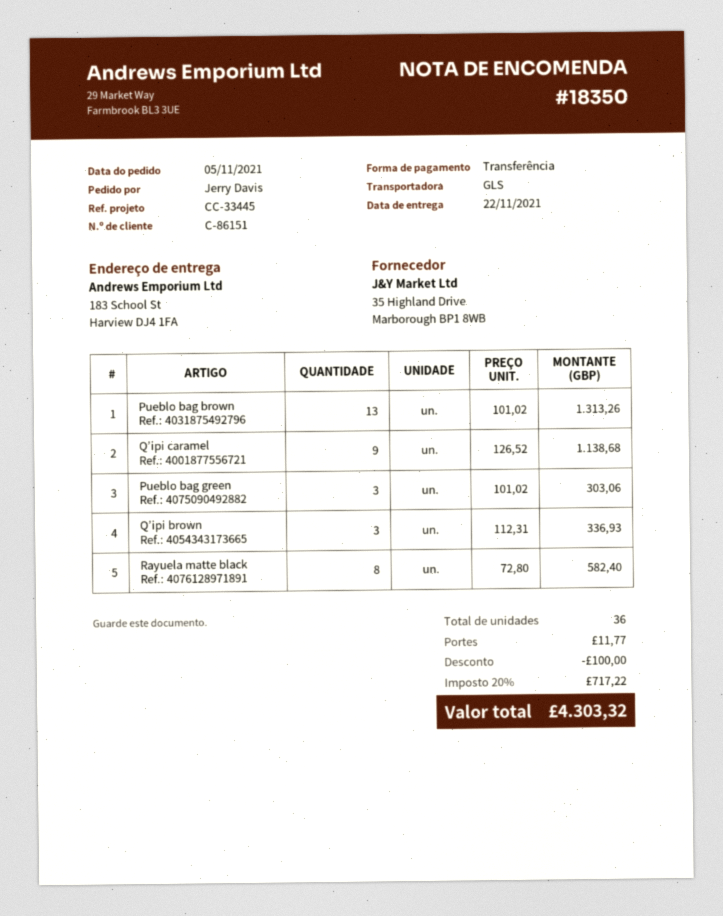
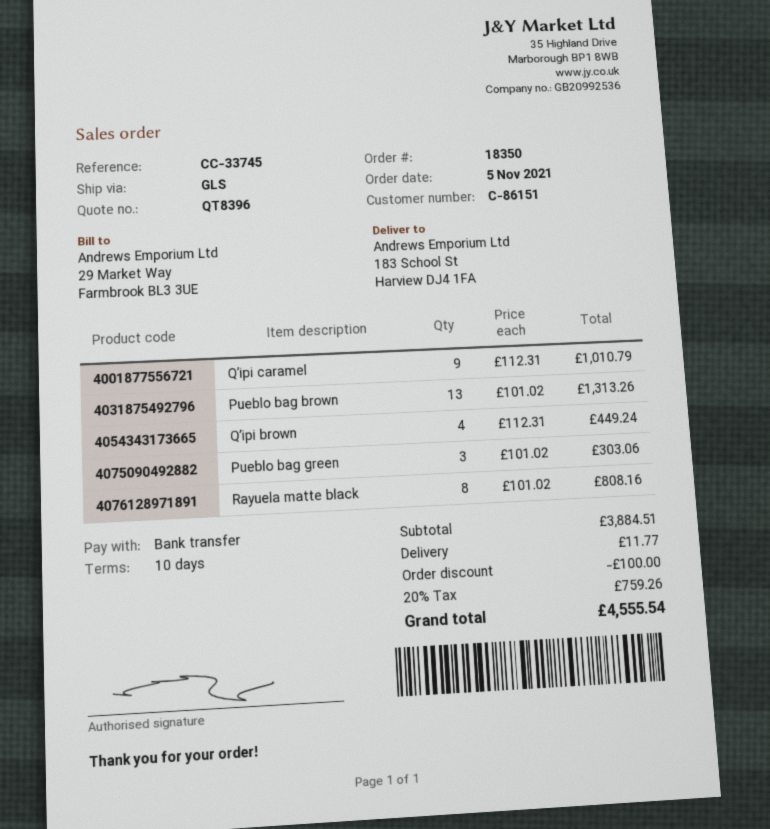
reference: CC-33445 -> CC-33745
Q’ipi caramel: 9 x 126.52 = 1138.68 -> 9 x 112.31 = 1010.79
Q’ipi brown: 3 x 112.31 = 336.93 -> 4 x 112.31 = 449.24
Rayuela matte black: 8 x 72.80 = 582.40 -> 8 x 101.02 = 808.16
tax: 20% = 717.22 -> 20% = 759.26
total: 4303.32 -> 4555.54

